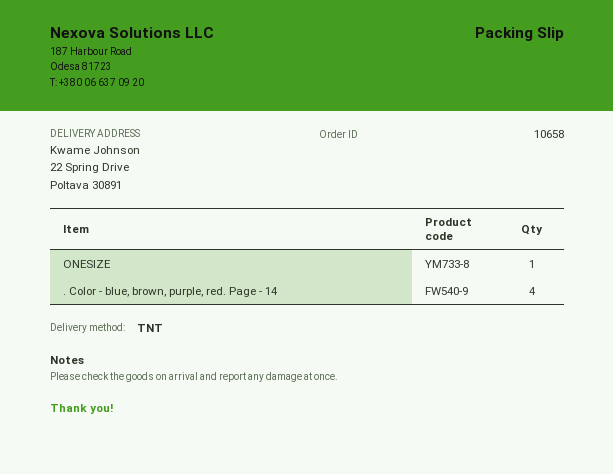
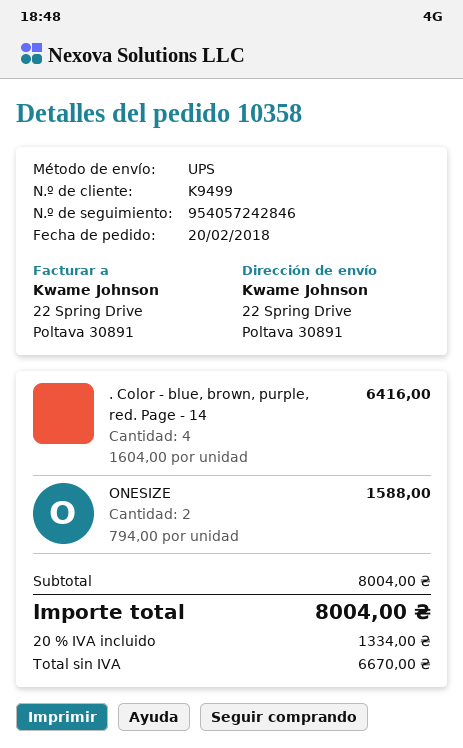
order number: 10658 -> 10358
shipping method: TNT -> UPS
ONESIZE: 1 -> 2

